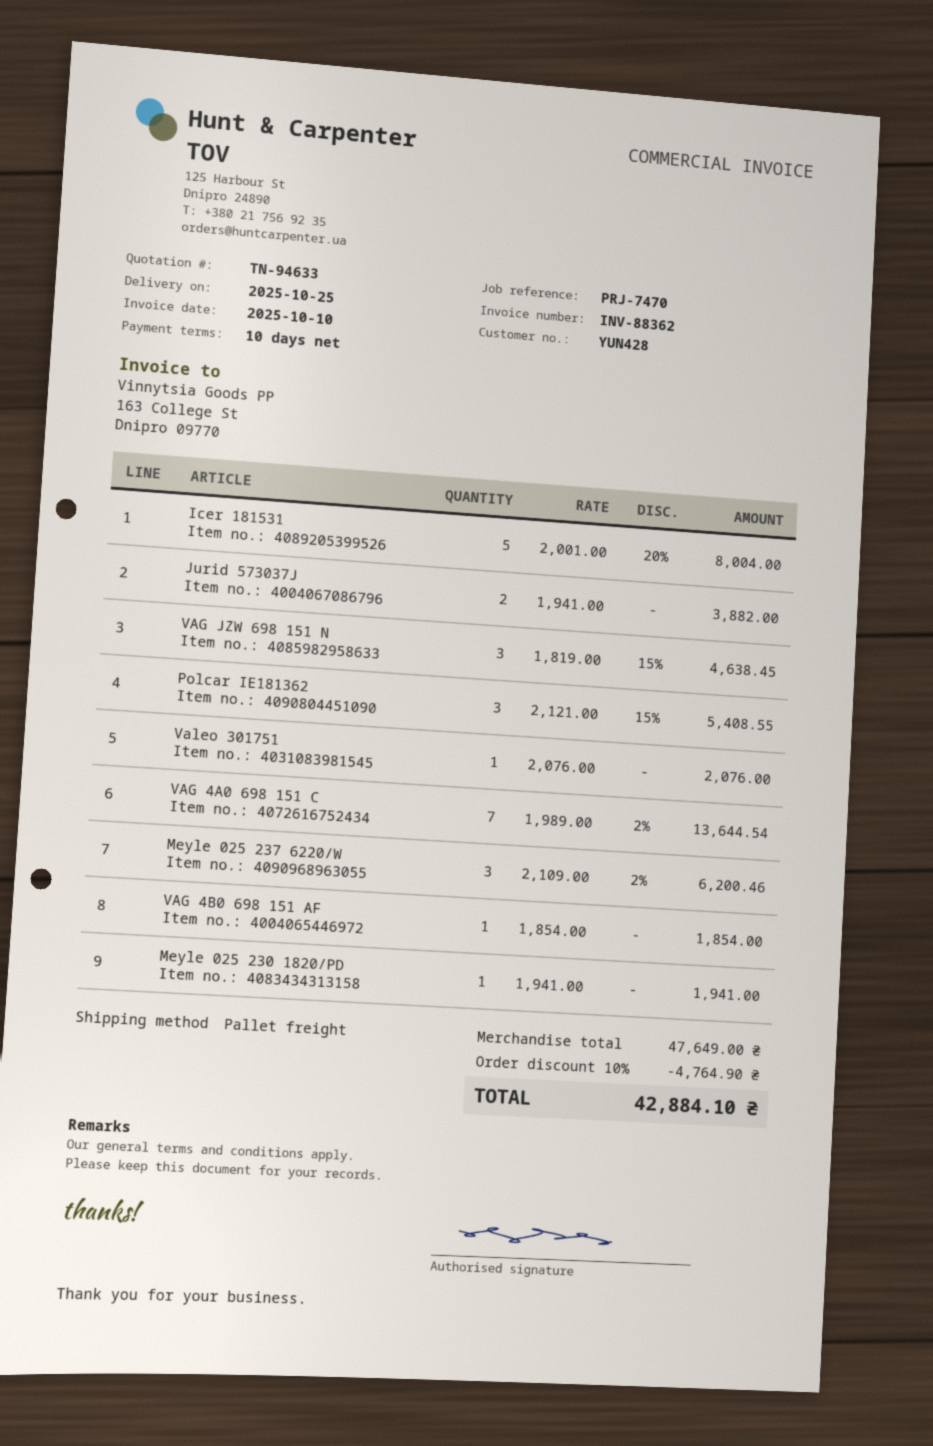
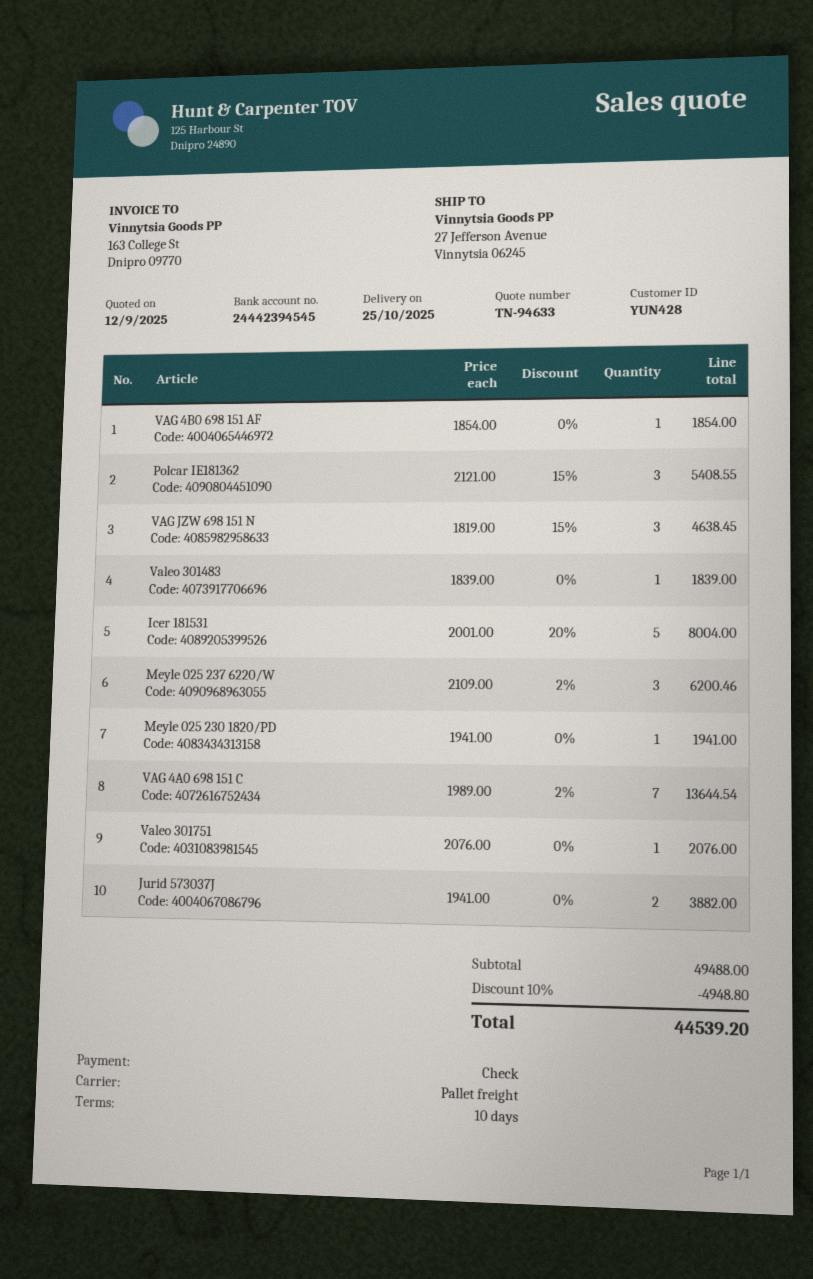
Valeo 301483: none -> 1 x 1839.00 = 1839.00
subtotal: 47649.00 -> 49488.00
discount: 10% = 4764.90 -> 10% = 4948.80
total: 42884.10 -> 44539.20

